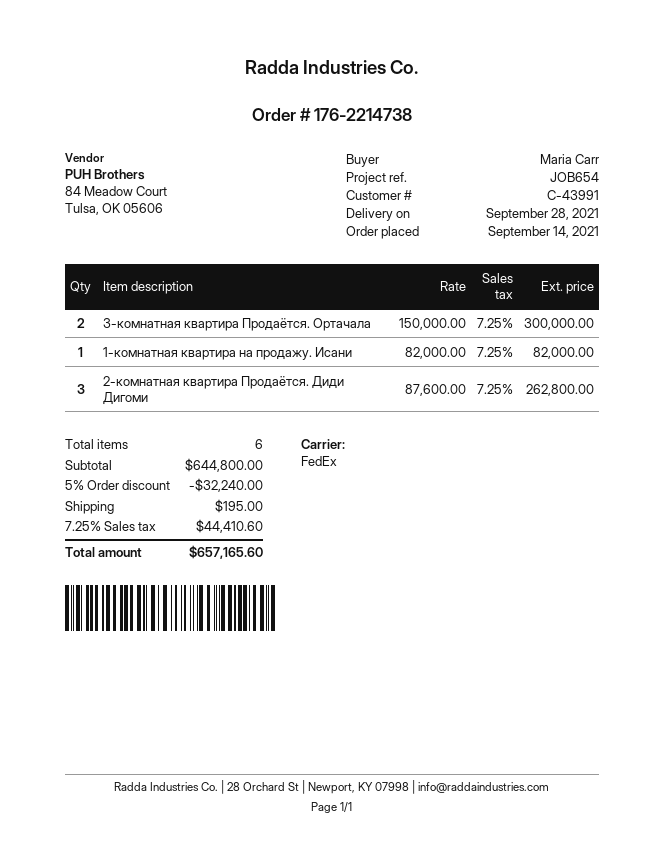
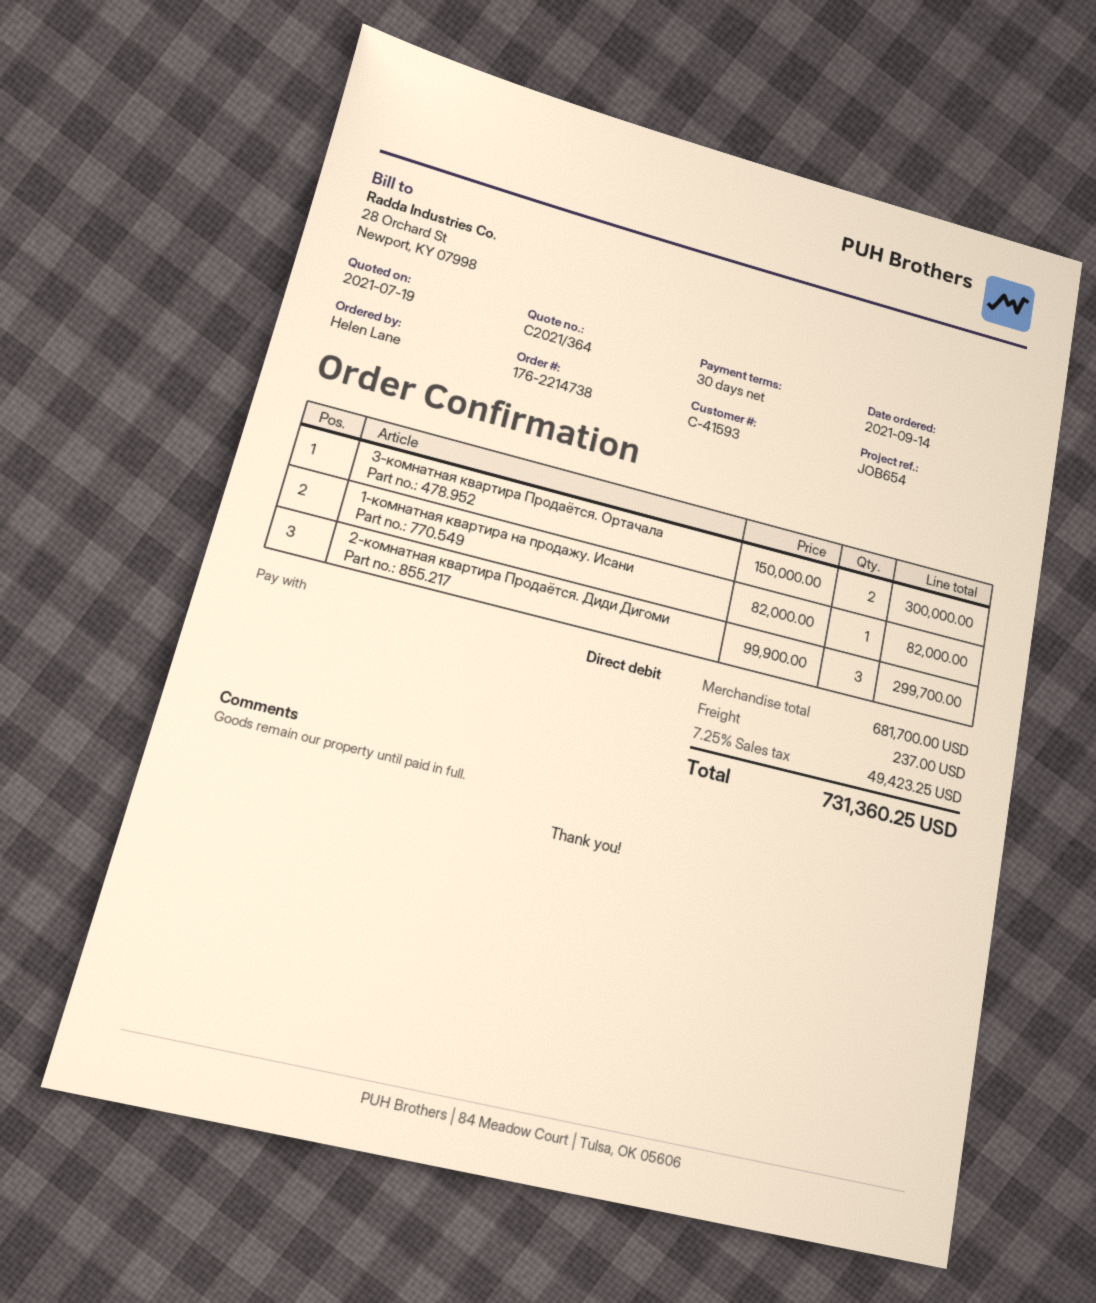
customer number: C-43991 -> C-41593
ordered by: Maria Carr -> Helen Lane
2-комнатная квартира Продаётся. Диди Дигоми: 3 x 87600.00 = 262800.00 -> 3 x 99900.00 = 299700.00
subtotal: 644800.00 -> 681700.00
discount: 5% = 32240.00 -> none
shipping: 195.00 -> 237.00
tax: 7.25% = 44410.60 -> 7.25% = 49423.25
total: 657165.60 -> 731360.25

